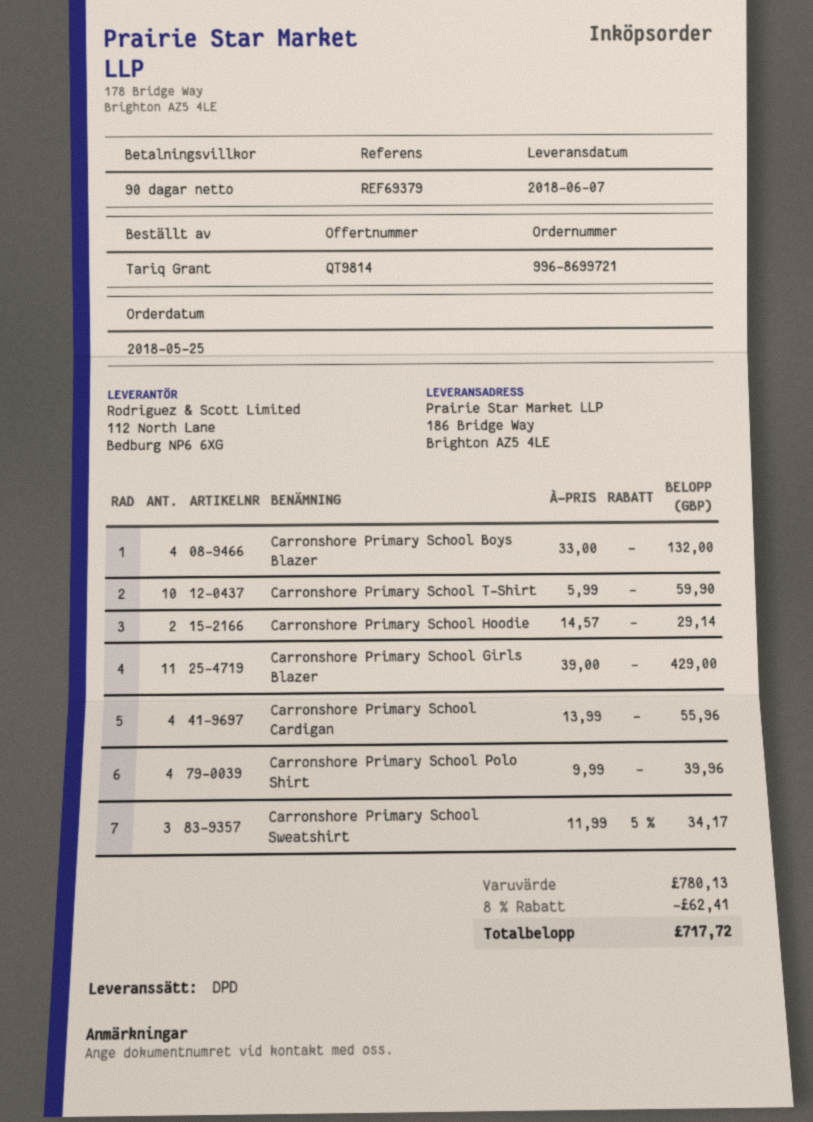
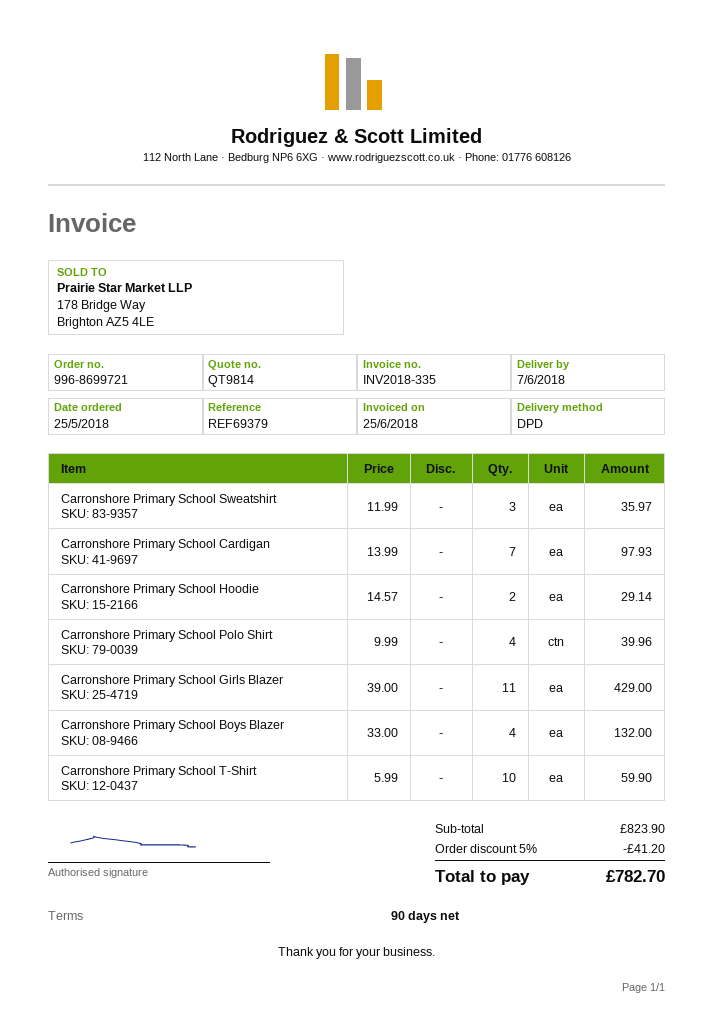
Carronshore Primary School Cardigan: 4 x 13.99 = 55.96 -> 7 x 13.99 = 97.93
Carronshore Primary School Sweatshirt: 3 x 11.99 - 5% = 34.17 -> 3 x 11.99 = 35.97
subtotal: 780.13 -> 823.90
discount: 8% = 62.41 -> 5% = 41.20
total: 717.72 -> 782.70

